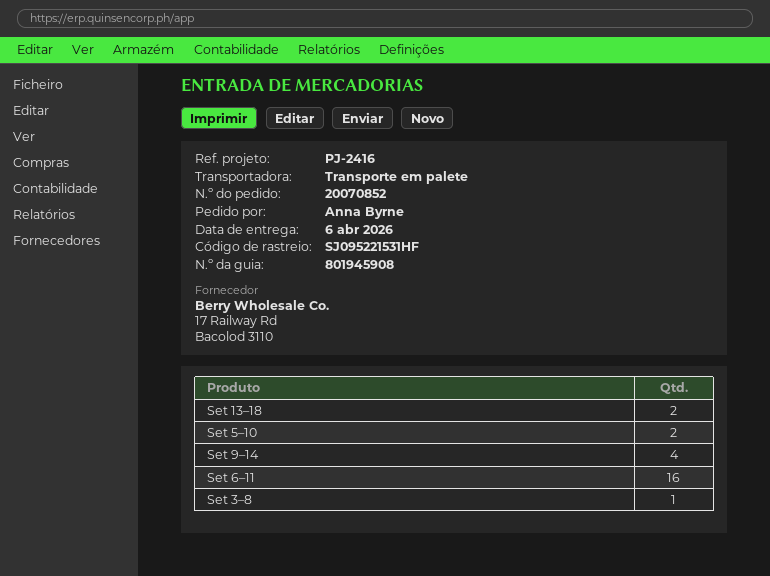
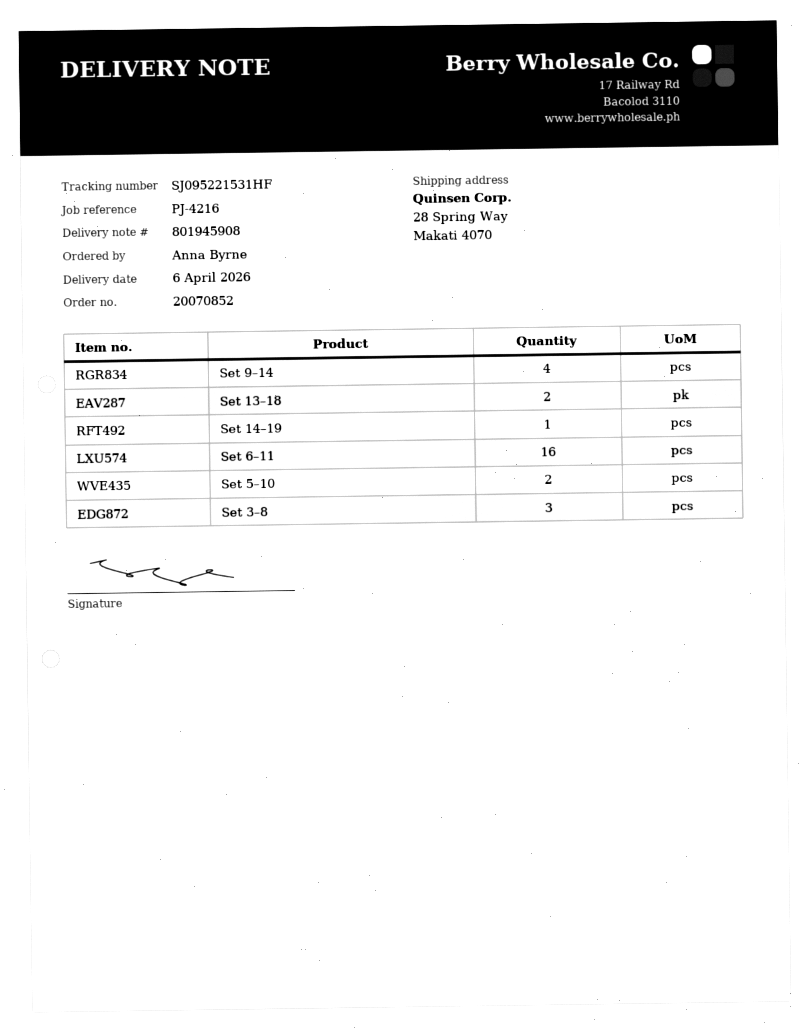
reference: PJ-2416 -> PJ-4216
Set 3–8: 1 -> 3
Set 14–19: none -> 1

